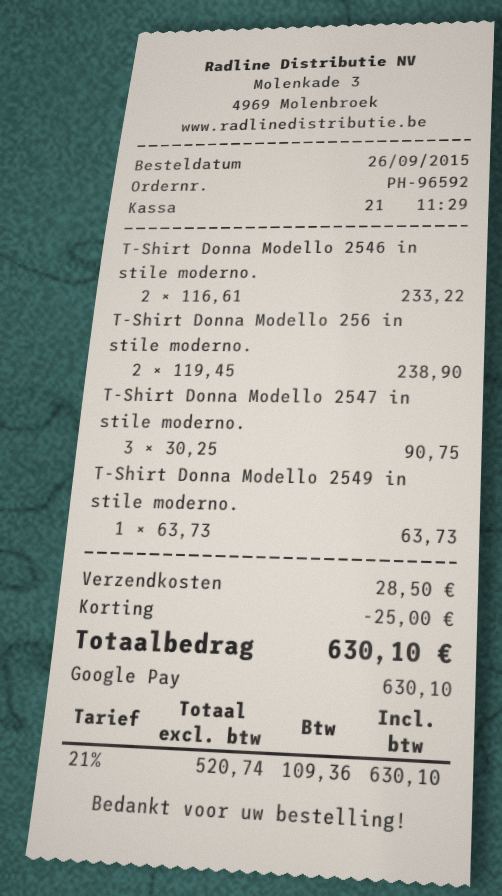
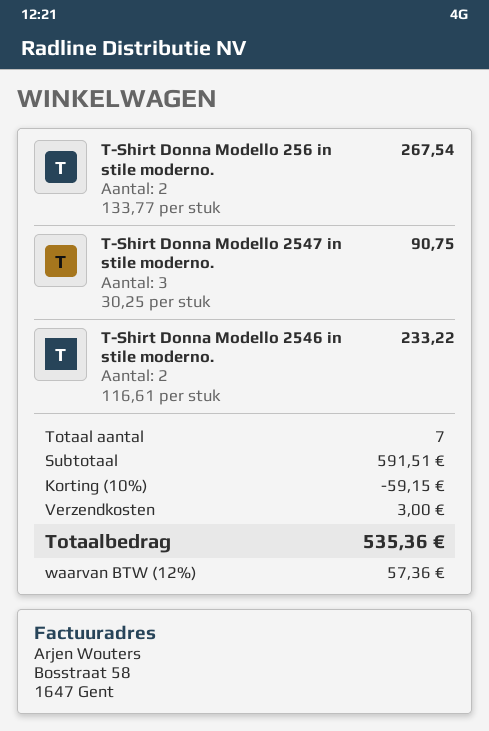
T-Shirt Donna Modello 256 in stile moderno.: 2 x 119.45 = 238.90 -> 2 x 133.77 = 267.54
T-Shirt Donna Modello 2549 in stile moderno.: 1 x 63.73 = 63.73 -> none
discount: 25.00 -> 59.15
shipping: 28.50 -> 3.00
tax: 21% = 109.36 -> 12% = 57.36
total: 630.10 -> 535.36

